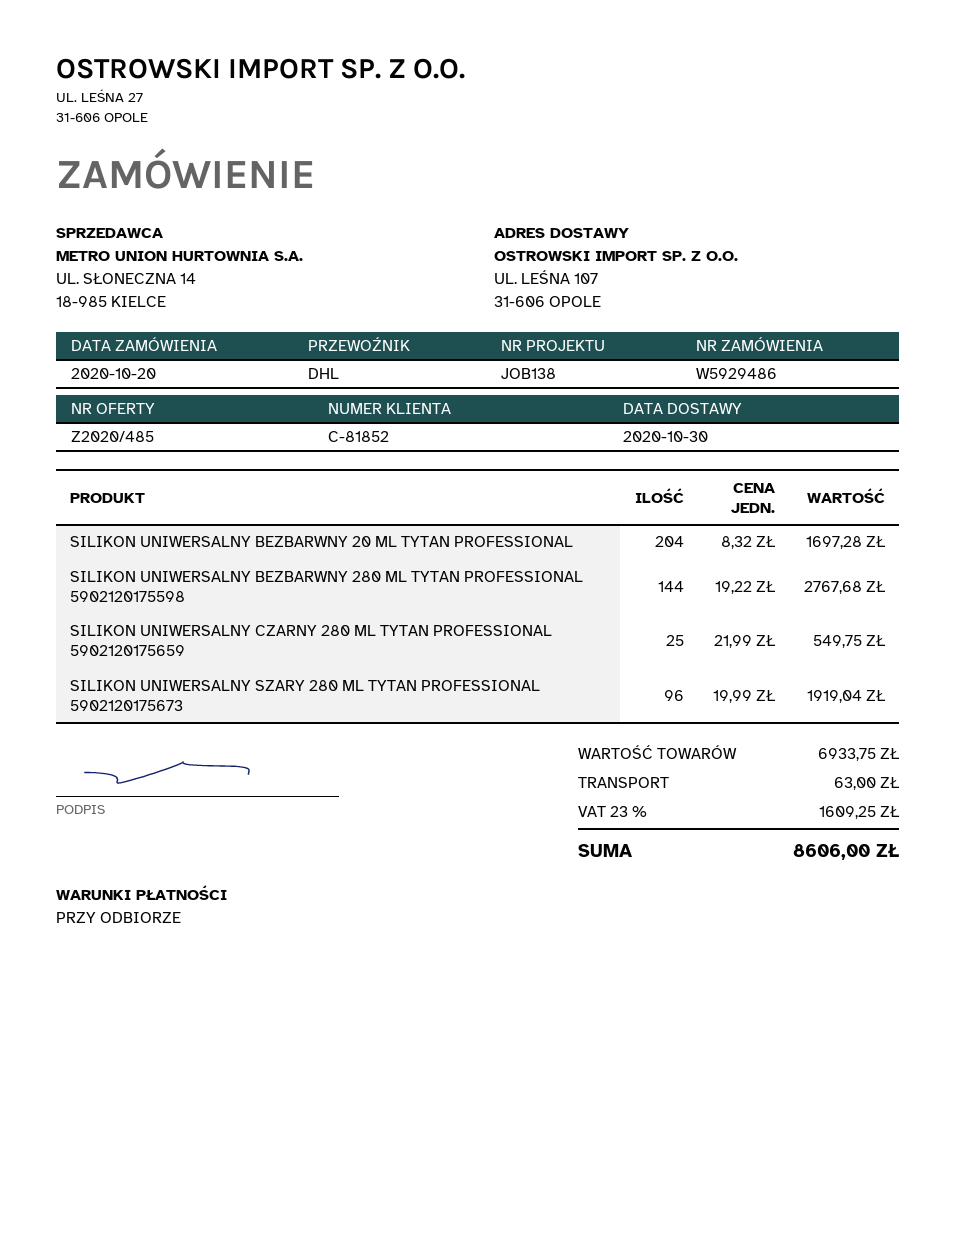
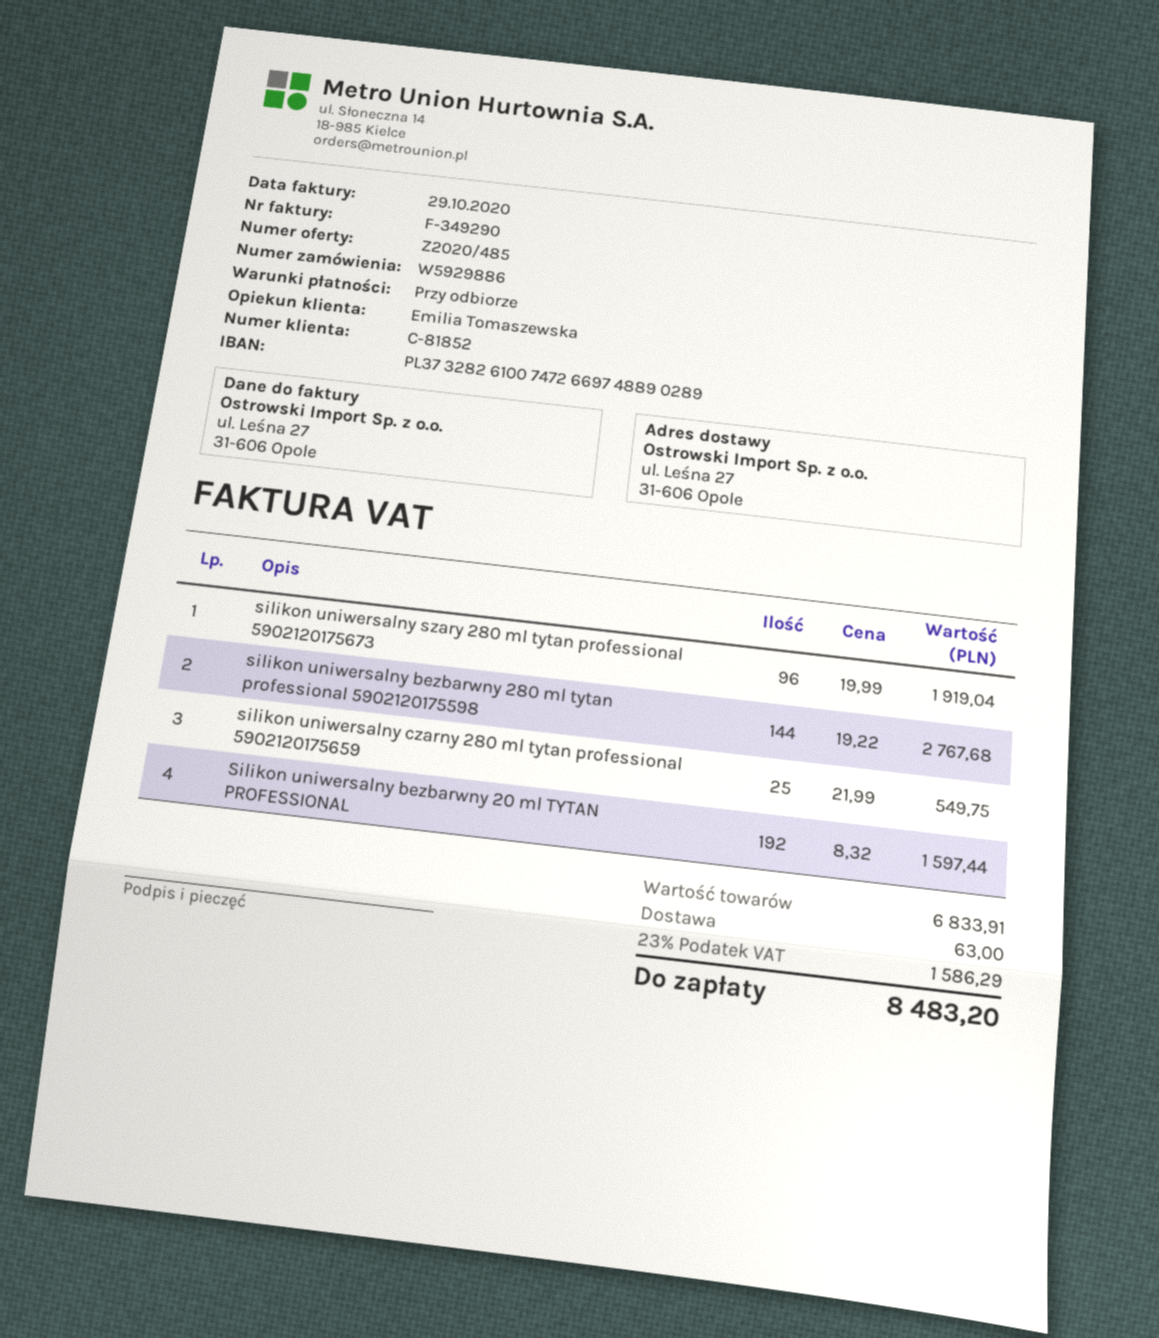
order number: W5929486 -> W5929886
ship to: UL. LEŚNA 107, 31-606 OPOLE -> ul. Leśna 27, 31-606 Opole
SILIKON UNIWERSALNY BEZBARWNY 20 ML TYTAN PROFESSIONAL: 204 x 8.32 = 1697.28 -> 192 x 8.32 = 1597.44
subtotal: 6933.75 -> 6833.91
tax: 23% = 1609.25 -> 23% = 1586.29
total: 8606.00 -> 8483.20

